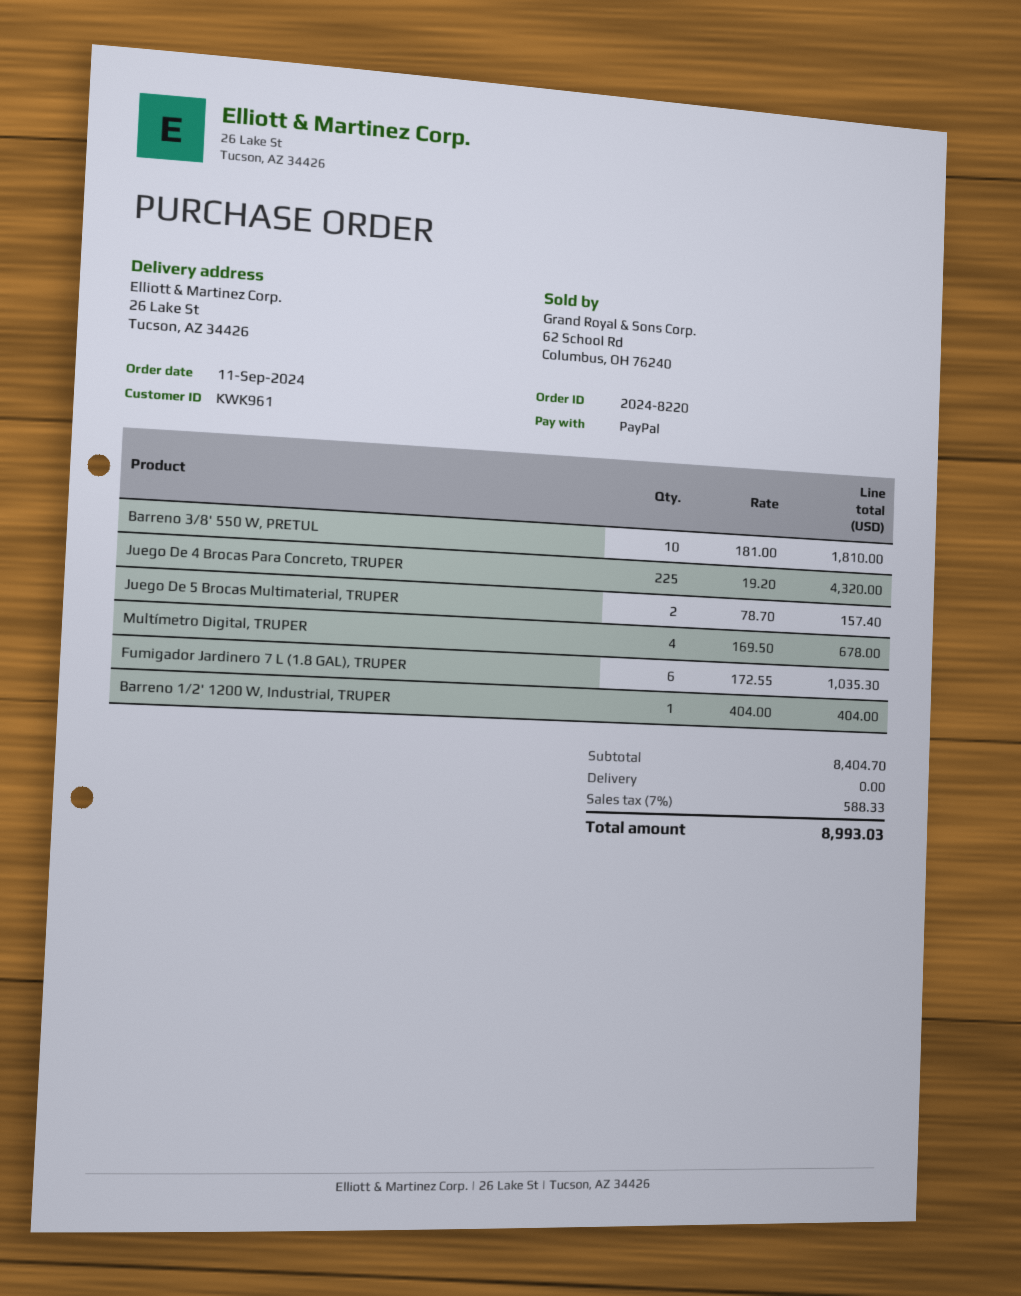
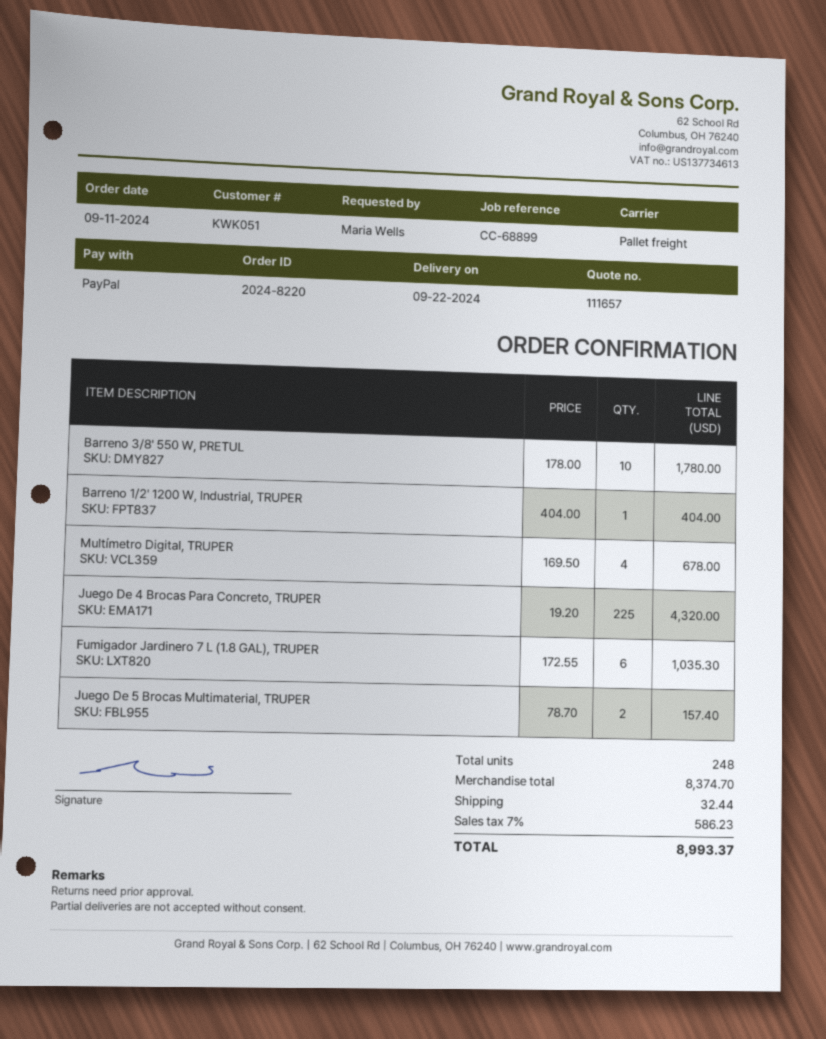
customer number: KWK961 -> KWK051
Barreno 3/8' 550 W, PRETUL: 10 x 181.00 = 1810.00 -> 10 x 178.00 = 1780.00
subtotal: 8404.70 -> 8374.70
shipping: 0.00 -> 32.44
tax: 7% = 588.33 -> 7% = 586.23
total: 8993.03 -> 8993.37

